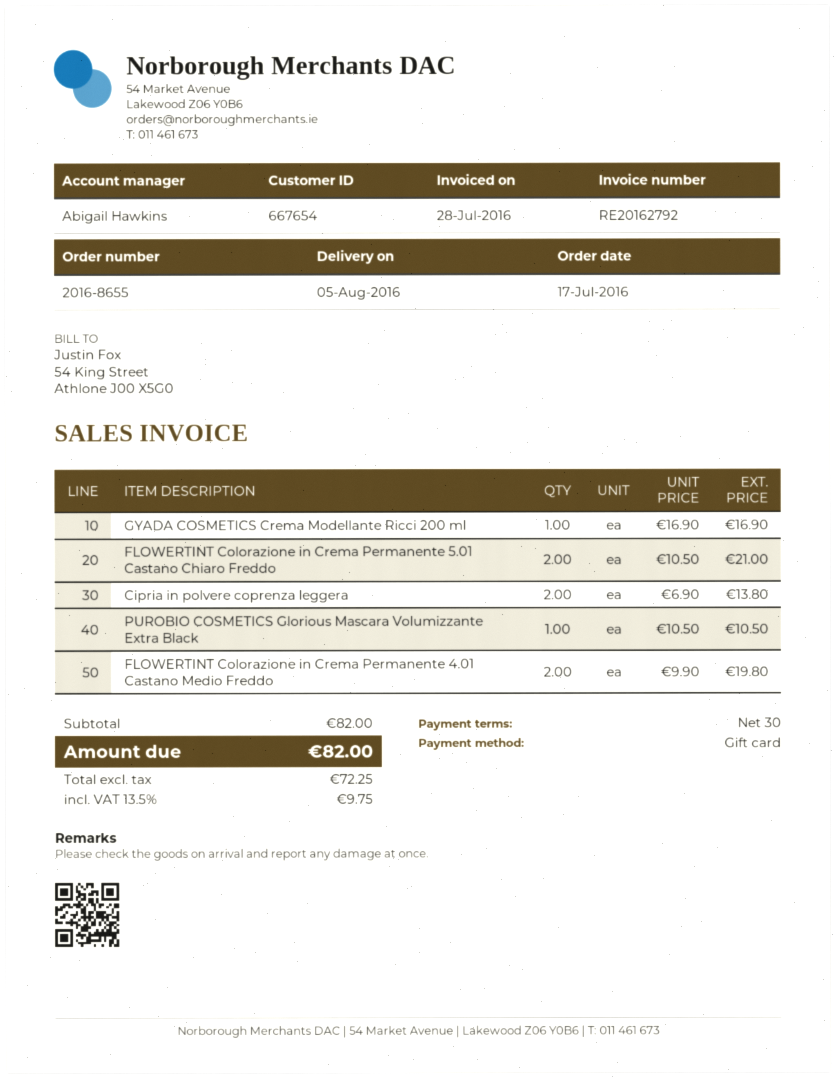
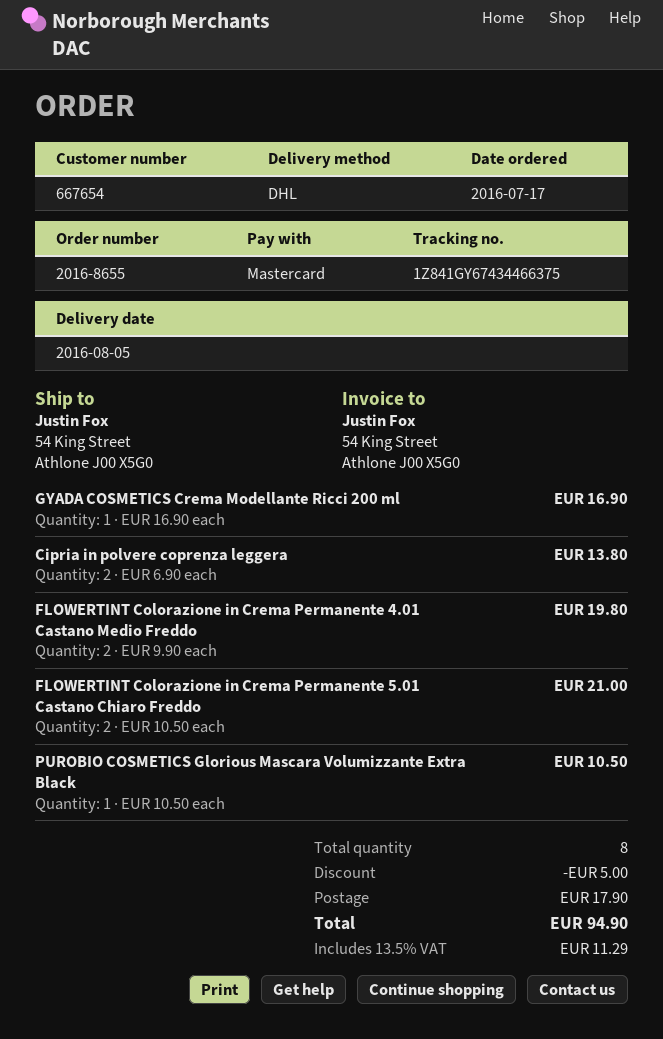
payment method: gift card -> Mastercard
discount: none -> 5.00
shipping: none -> 17.90
tax: 13.5% = 9.75 -> 13.5% = 11.29
total: 82.00 -> 94.90

